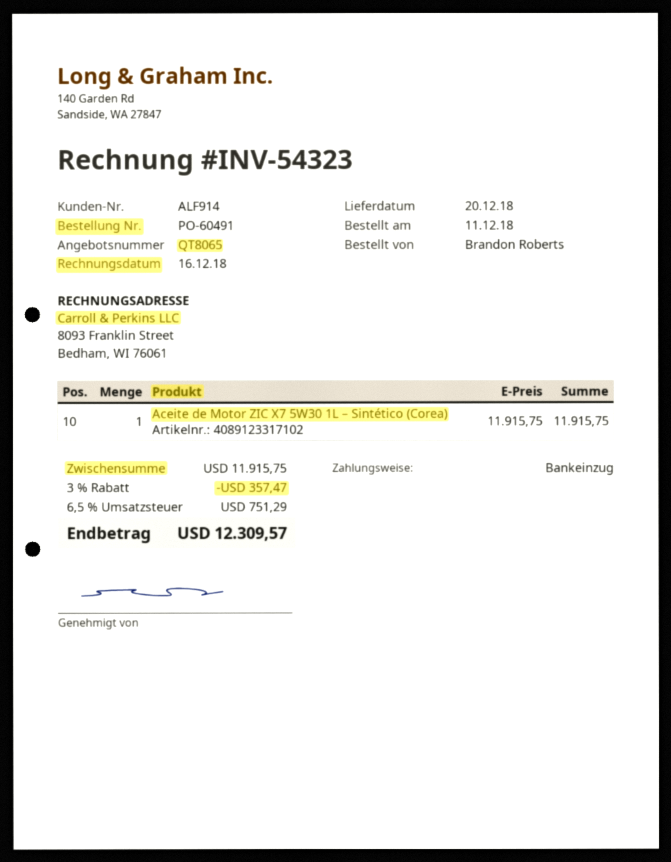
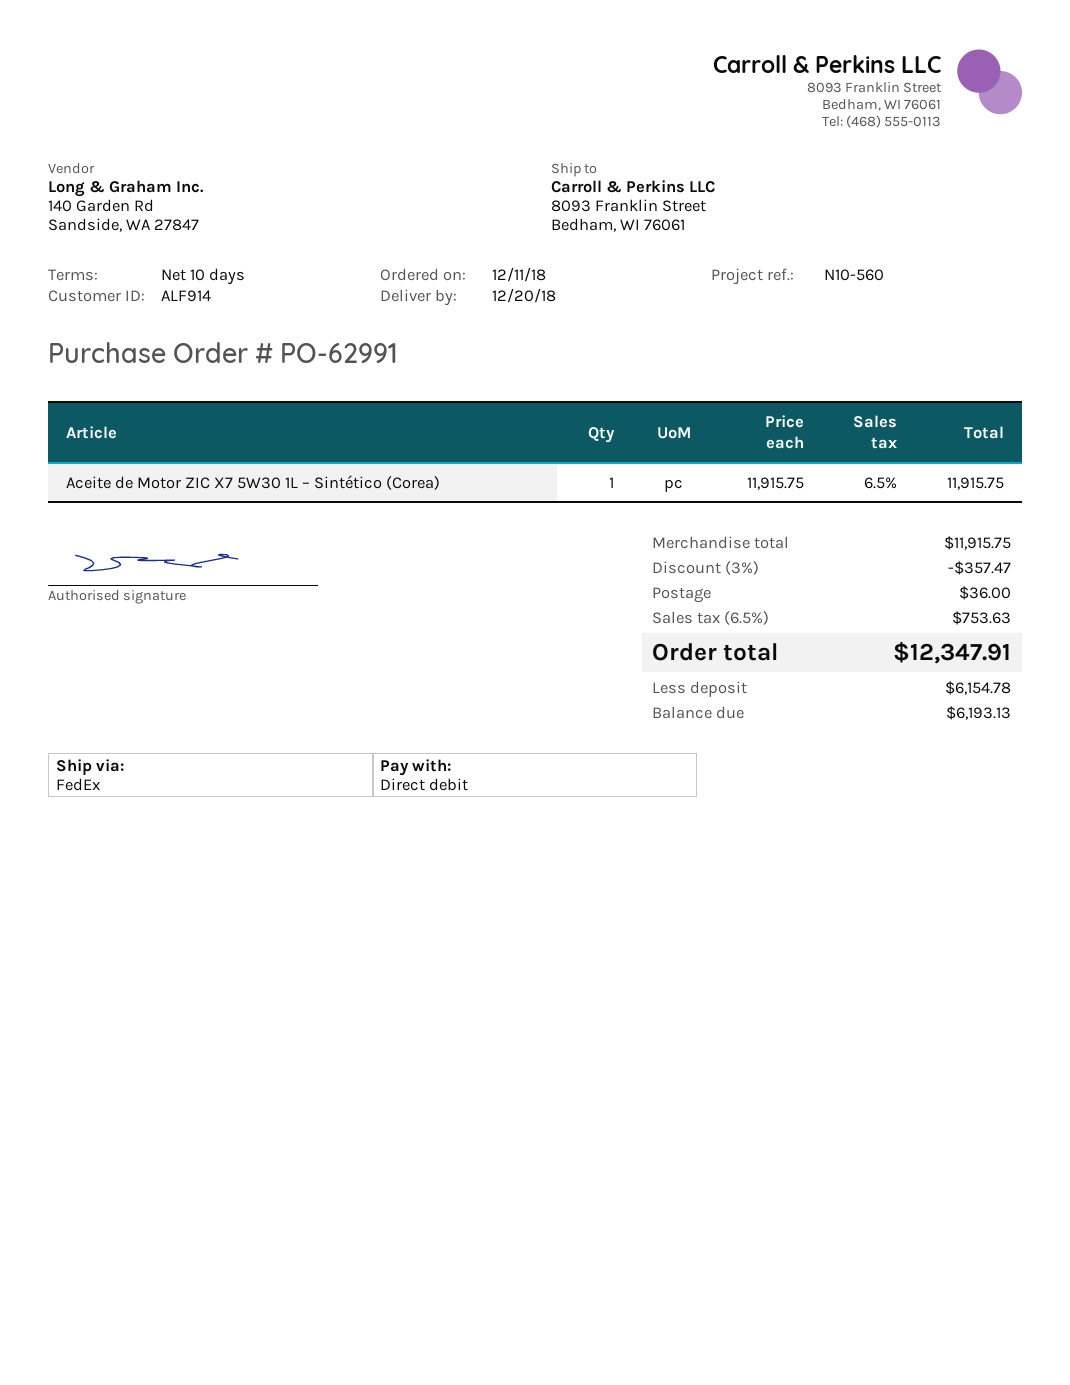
order number: PO-60491 -> PO-62991
shipping: none -> 36.00
tax: 6.5% = 751.29 -> 6.5% = 753.63
total: 12309.57 -> 12347.91

